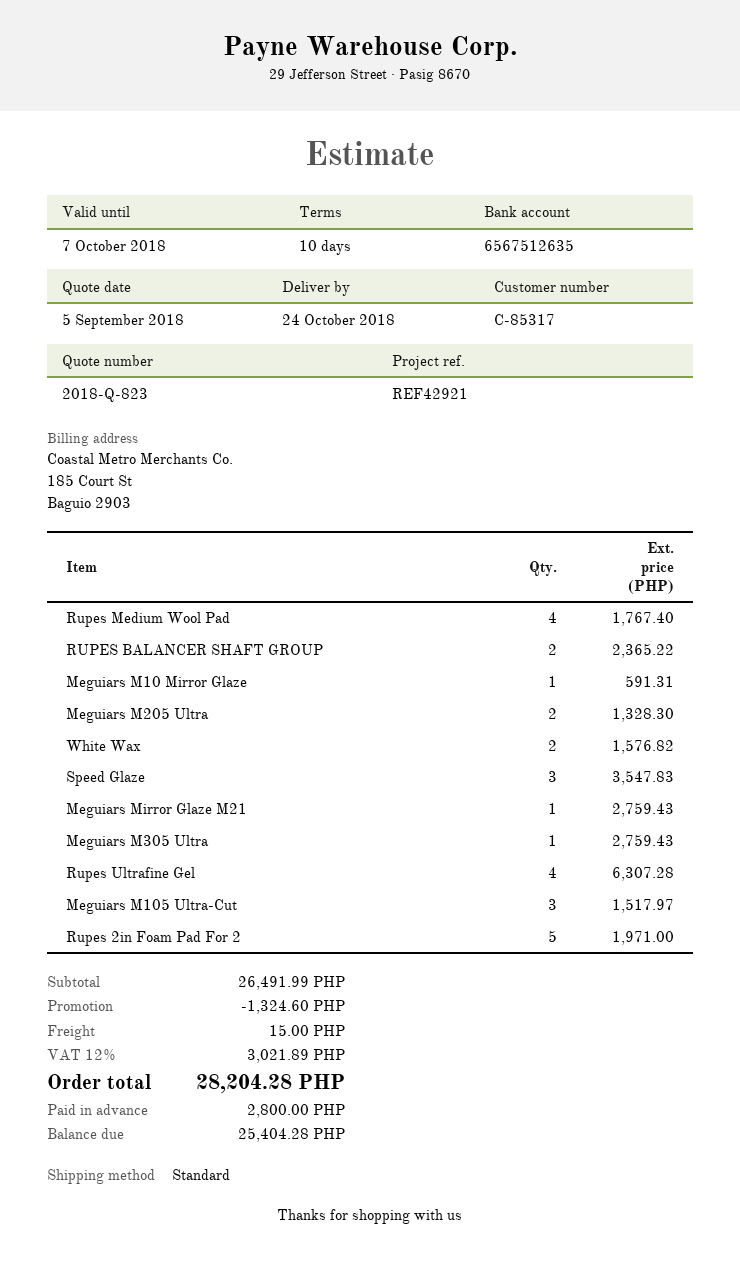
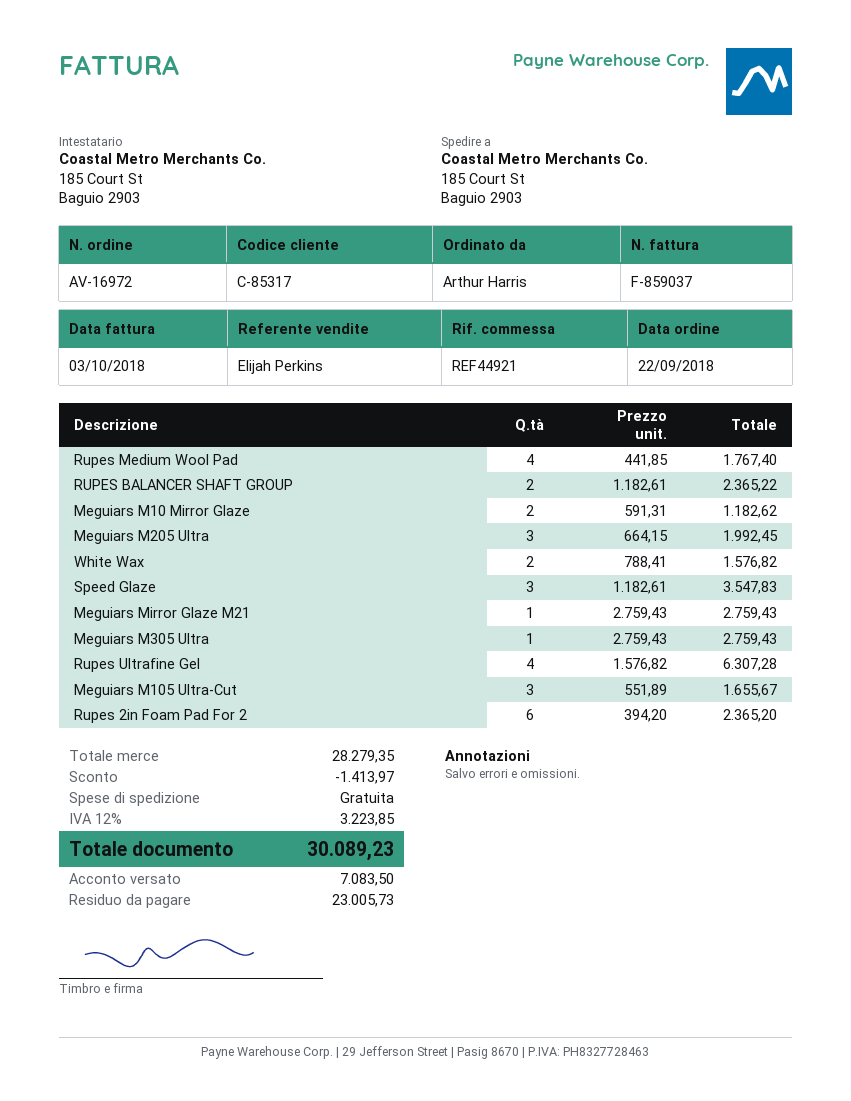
reference: REF42921 -> REF44921
Meguiars M10 Mirror Glaze: 1 for 591.31 -> 2 for 1182.62
Meguiars M205 Ultra: 2 for 1328.30 -> 3 for 1992.45
Meguiars M105 Ultra-Cut: 3 for 1517.97 -> 3 for 1655.67
Rupes 2in Foam Pad For 2: 5 for 1971.00 -> 6 for 2365.20
subtotal: 26491.99 -> 28279.35
discount: 1324.60 -> 1413.97
shipping: 15.00 -> 0.00
tax: 12% = 3021.89 -> 12% = 3223.85
total: 28204.28 -> 30089.23
deposit: 2800.00 -> 7083.50
balance: 25404.28 -> 23005.73

